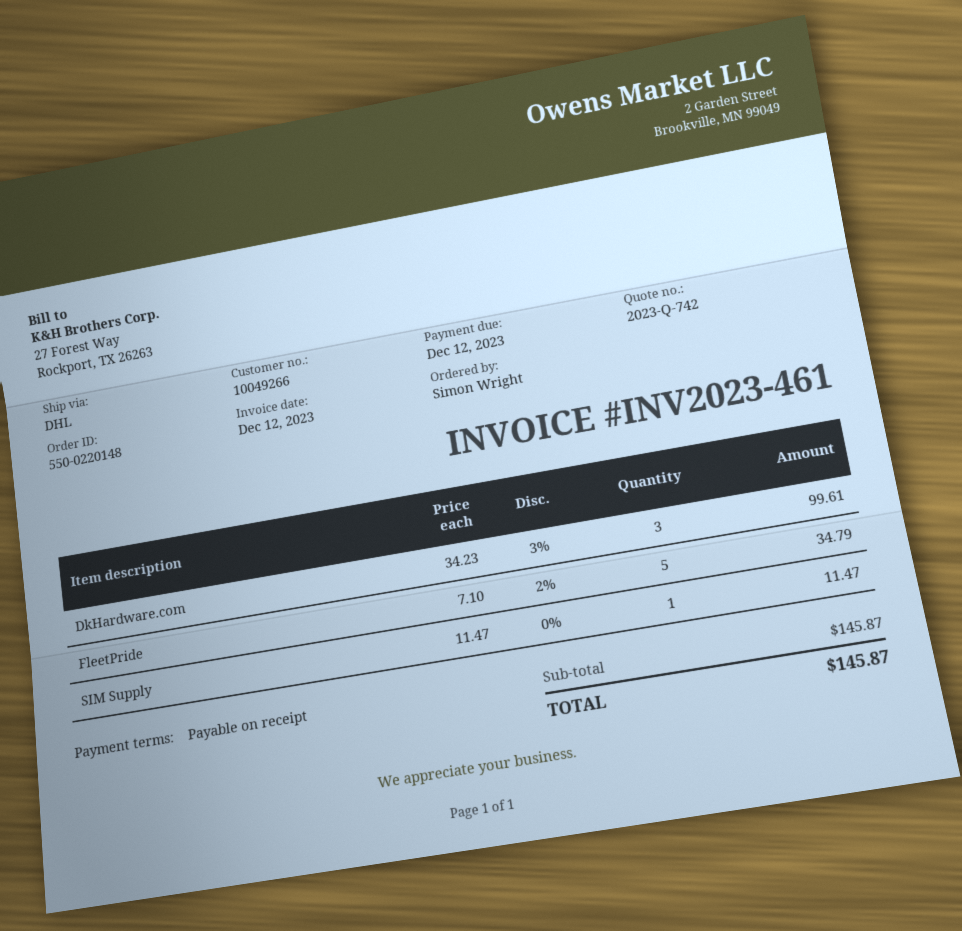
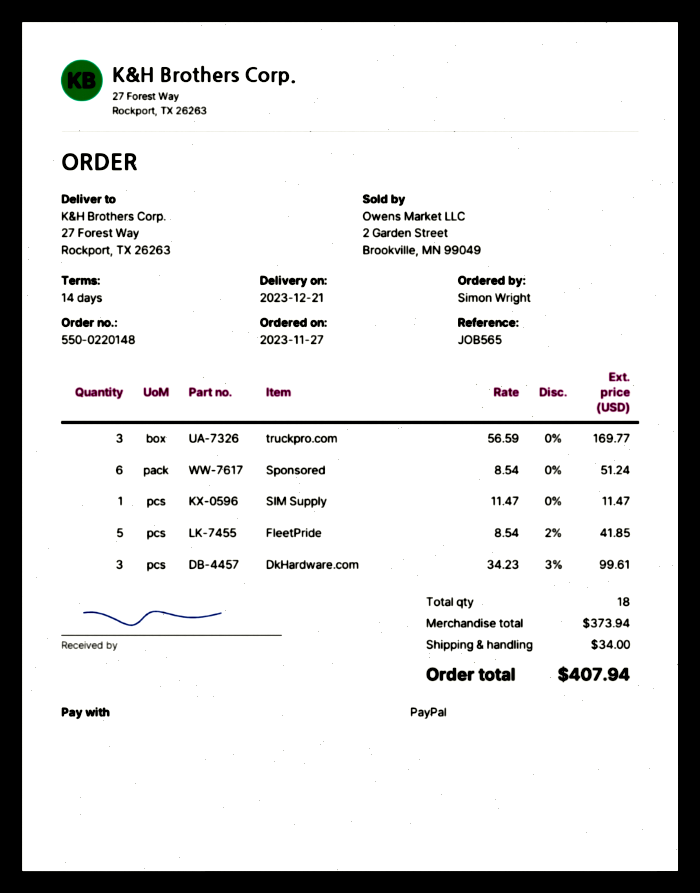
payment terms: on receipt -> 14 days
FleetPride: 5 x 7.10 - 2% = 34.79 -> 5 x 8.54 - 2% = 41.85
truckpro.com: none -> 3 x 56.59 = 169.77
Sponsored: none -> 6 x 8.54 = 51.24
subtotal: 145.87 -> 373.94
shipping: none -> 34.00
total: 145.87 -> 407.94

